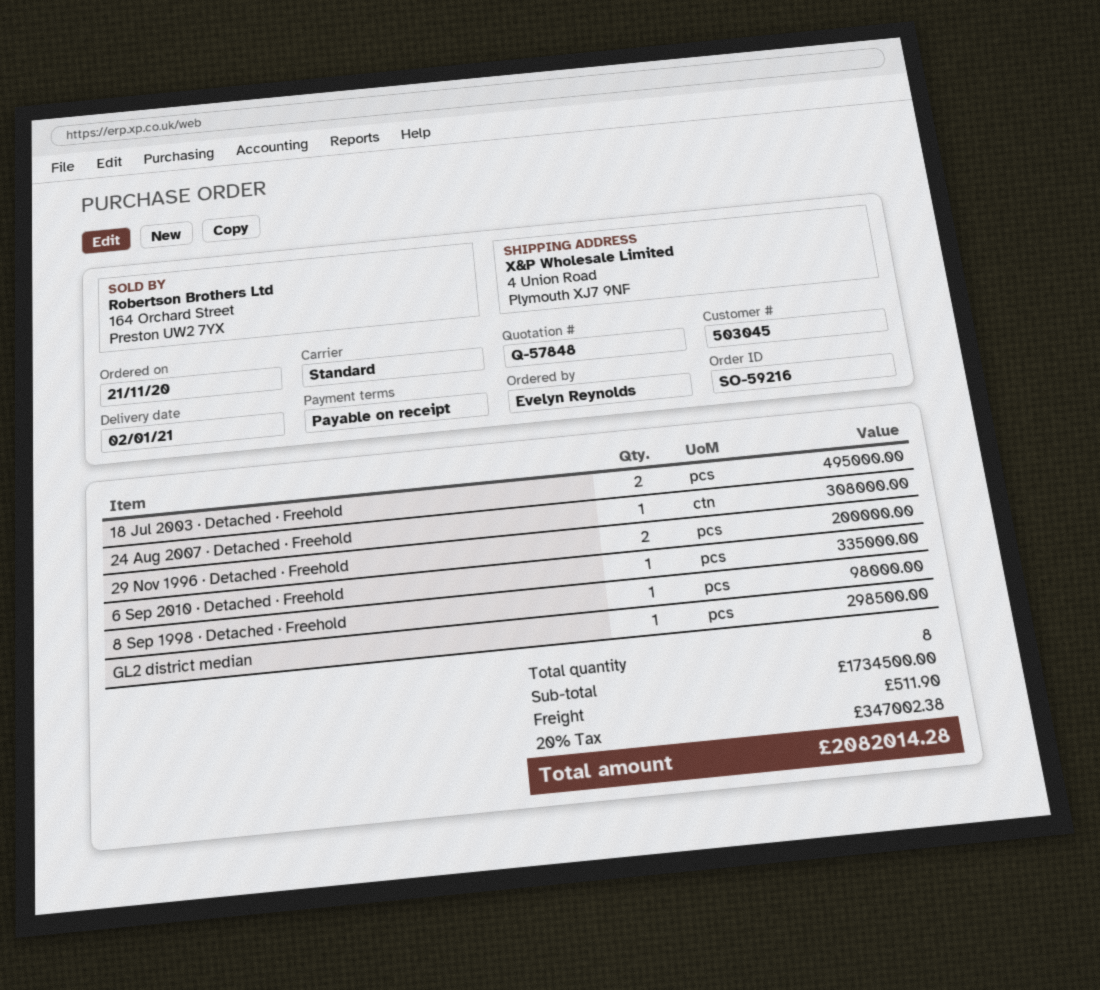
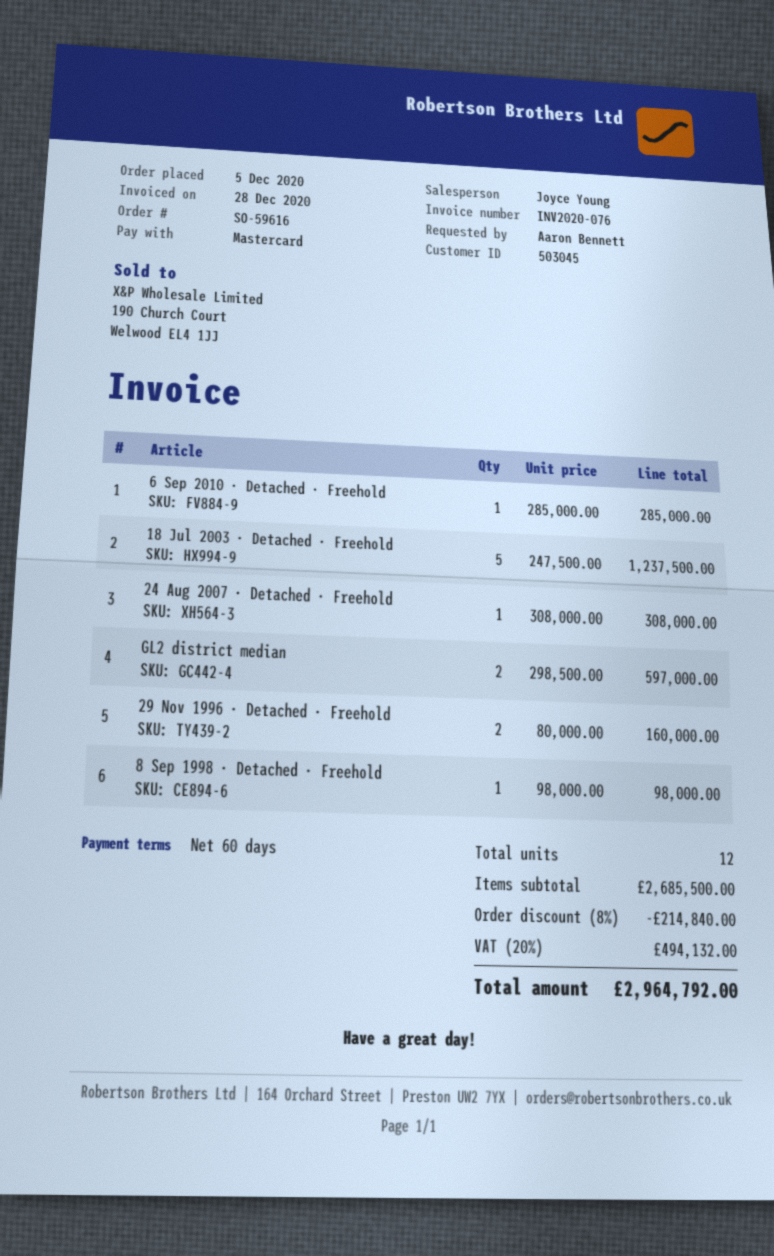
order number: SO-59216 -> SO-59616
order date: 2020-11-21 -> 2020-12-05
payment terms: on receipt -> 60 days
ordered by: Evelyn Reynolds -> Aaron Bennett
18 Jul 2003 · Detached · Freehold: 2 for 495000.00 -> 5 for 1237500.00
29 Nov 1996 · Detached · Freehold: 2 for 200000.00 -> 2 for 160000.00
6 Sep 2010 · Detached · Freehold: 1 for 335000.00 -> 1 for 285000.00
GL2 district median: 1 for 298500.00 -> 2 for 597000.00
total quantity: 8 -> 12
subtotal: 1734500.00 -> 2685500.00
discount: none -> 8% = 214840.00
shipping: 511.90 -> none
tax: 20% = 347002.38 -> 20% = 494132.00
total: 2082014.28 -> 2964792.00

